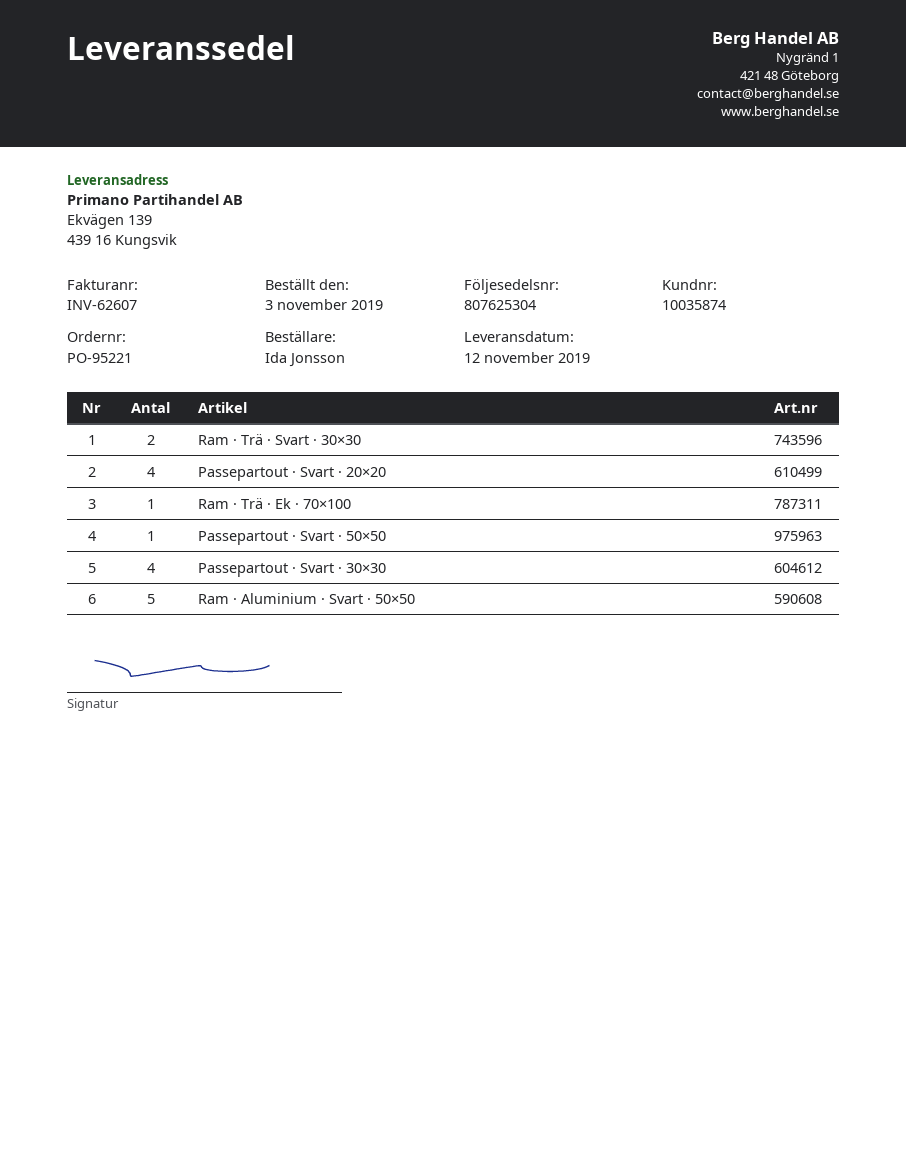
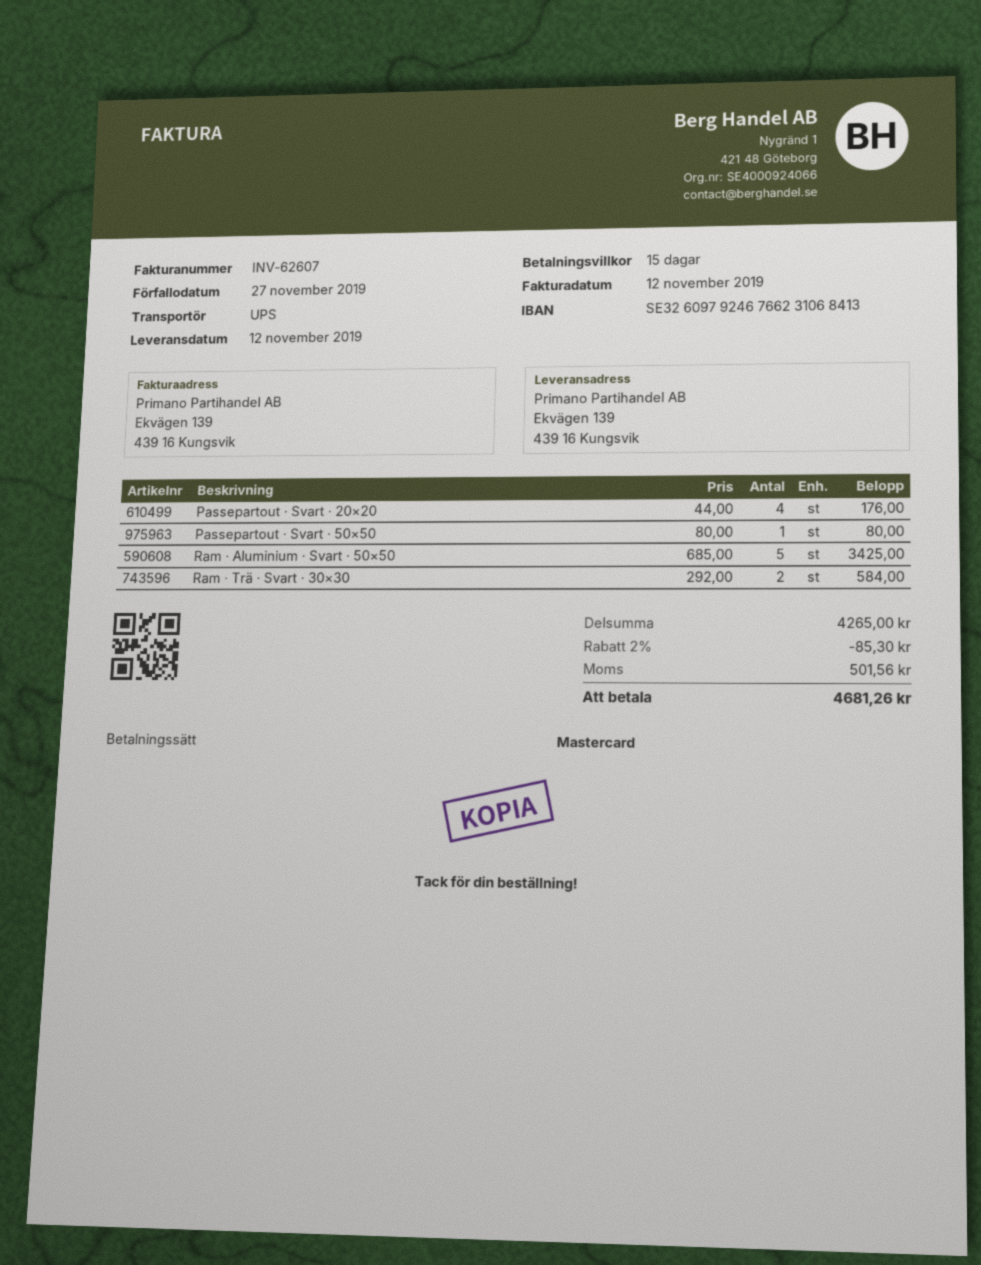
Ram · Trä · Ek · 70×100: 1 -> none
Passepartout · Svart · 30×30: 4 -> none

